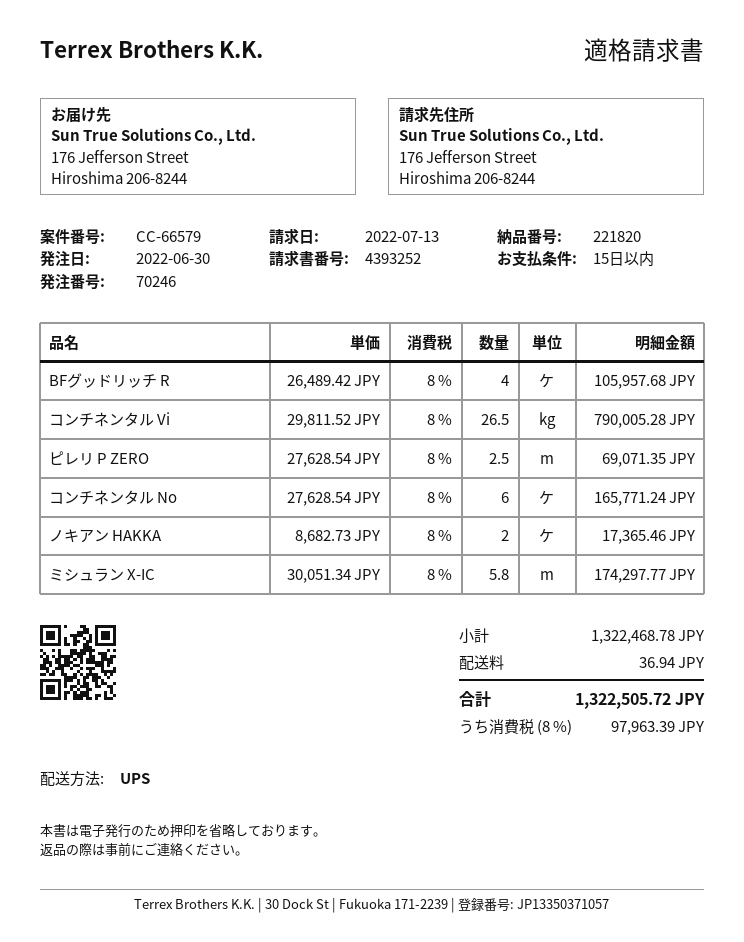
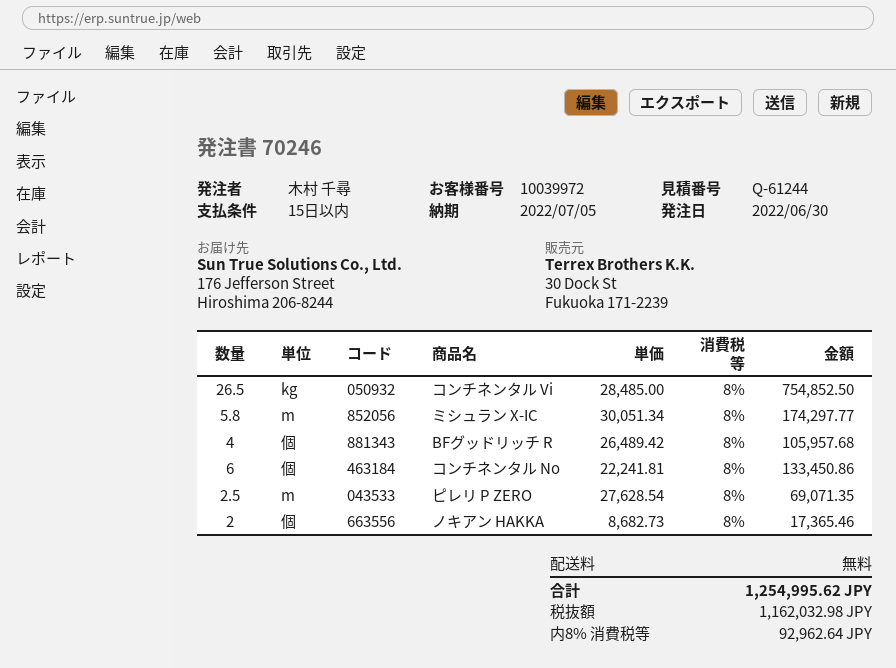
コンチネンタル Vi: 26.5 x 29811.52 = 790005.28 -> 26.5 x 28485.00 = 754852.50
コンチネンタル No: 6 x 27628.54 = 165771.24 -> 6 x 22241.81 = 133450.86
shipping: 36.94 -> 0.00
tax: 8% = 97963.39 -> 8% = 92962.64
total: 1322505.72 -> 1254995.62

